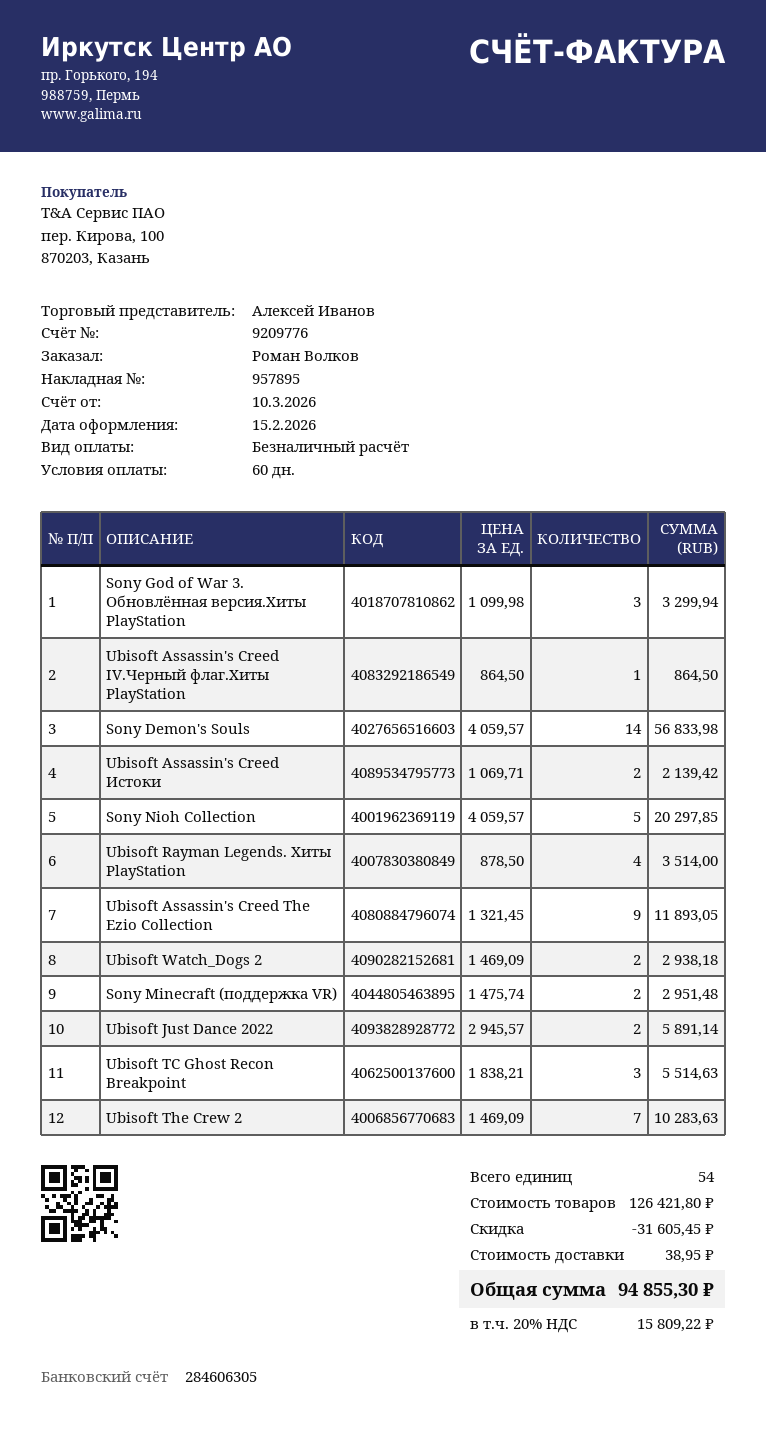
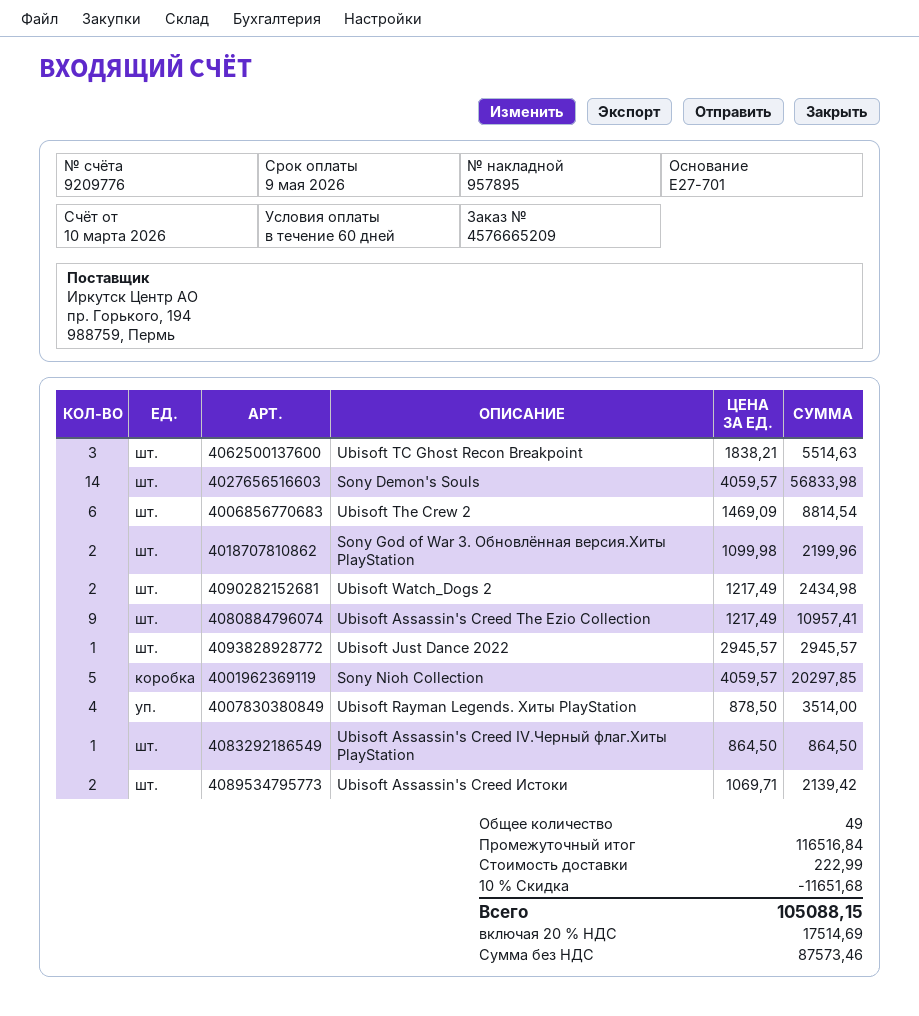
Sony God of War 3. Обновлённая версия.Хиты PlayStation: 3 x 1099.98 = 3299.94 -> 2 x 1099.98 = 2199.96
Ubisoft Assassin's Creed The Ezio Collection: 9 x 1321.45 = 11893.05 -> 9 x 1217.49 = 10957.41
Ubisoft Watch_Dogs 2: 2 x 1469.09 = 2938.18 -> 2 x 1217.49 = 2434.98
Sony Minecraft (поддержка VR): 2 x 1475.74 = 2951.48 -> none
Ubisoft Just Dance 2022: 2 x 2945.57 = 5891.14 -> 1 x 2945.57 = 2945.57
Ubisoft The Crew 2: 7 x 1469.09 = 10283.63 -> 6 x 1469.09 = 8814.54
total quantity: 54 -> 49
subtotal: 126421.80 -> 116516.84
discount: 31605.45 -> 11651.68
shipping: 38.95 -> 222.99
tax: 20% = 15809.22 -> 20% = 17514.69
total: 94855.30 -> 105088.15

